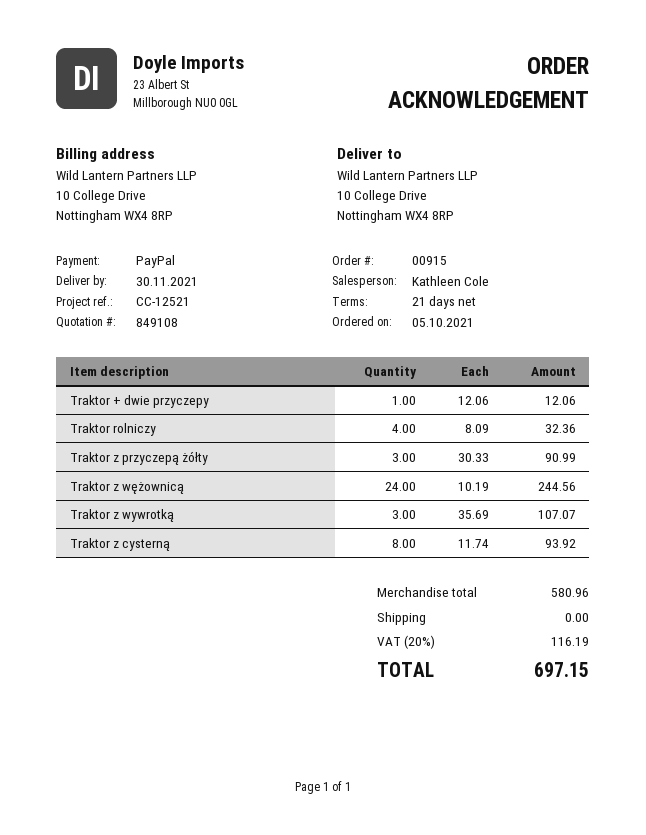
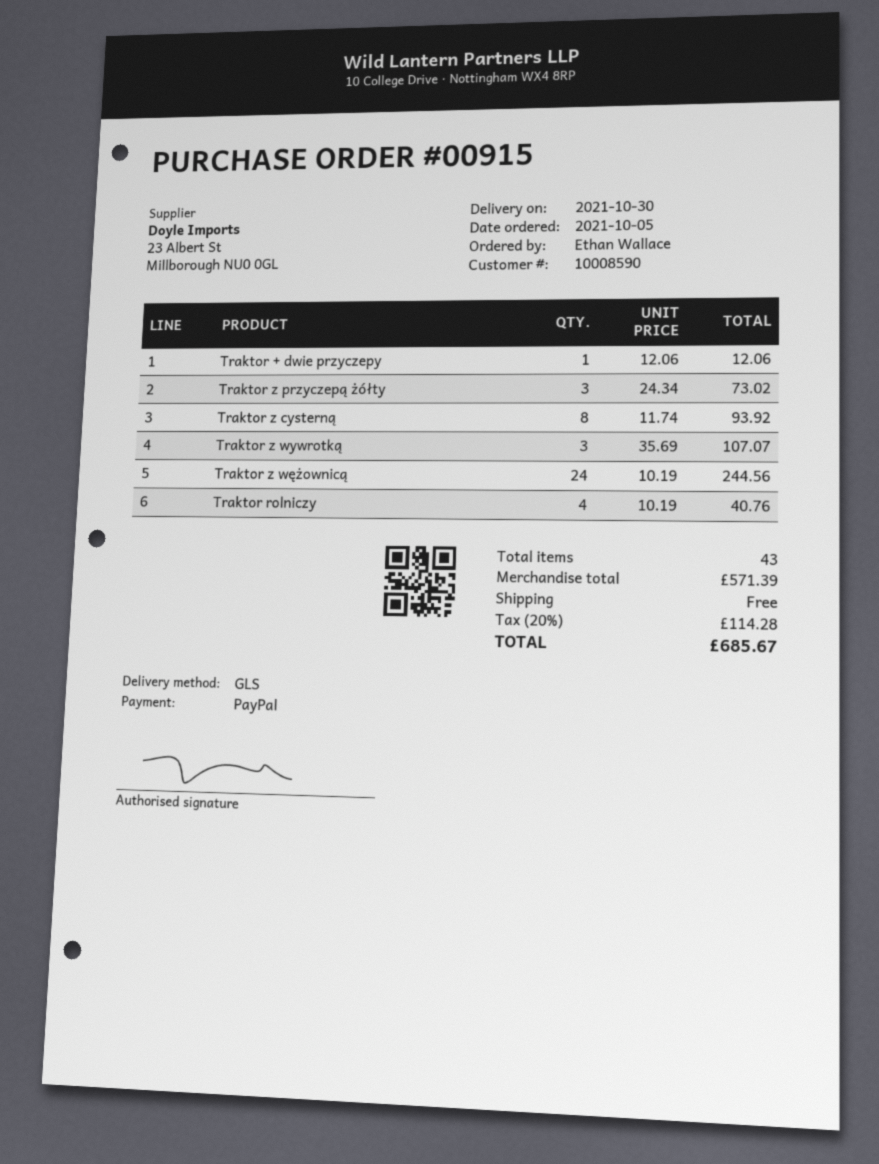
delivery date: 2021-11-30 -> 2021-10-30
Traktor rolniczy: 4 x 8.09 = 32.36 -> 4 x 10.19 = 40.76
Traktor z przyczepą żółty: 3 x 30.33 = 90.99 -> 3 x 24.34 = 73.02
subtotal: 580.96 -> 571.39
tax: 20% = 116.19 -> 20% = 114.28
total: 697.15 -> 685.67

